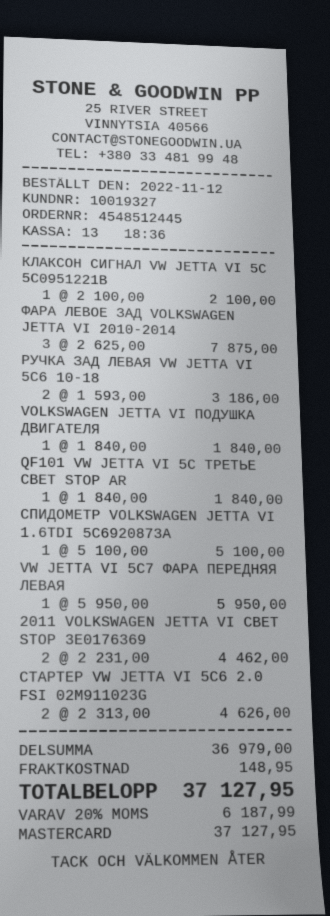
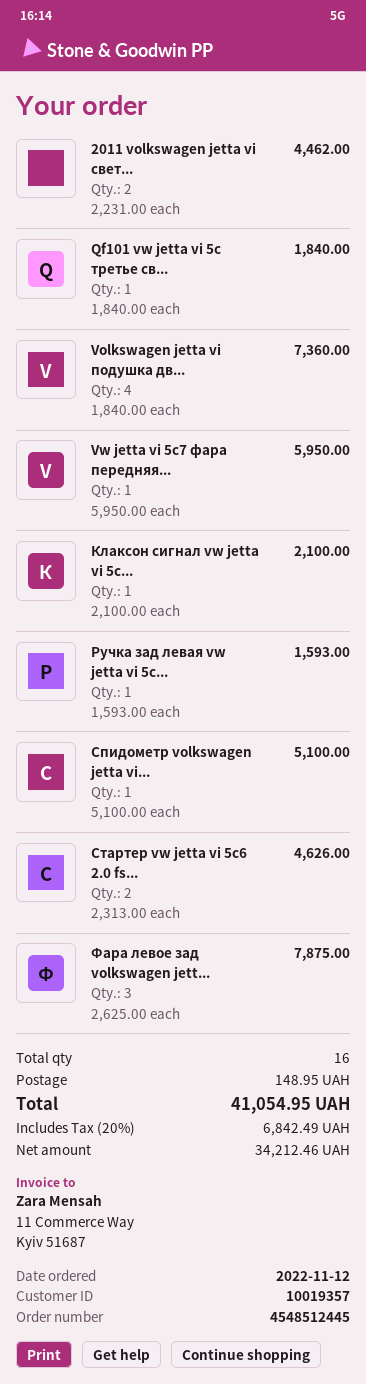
customer number: 10019327 -> 10019357
РУЧКА ЗАД ЛЕВАЯ VW JETTA VI 5C6 10-18: 2 x 1593.00 = 3186.00 -> 1 x 1593.00 = 1593.00
VOLKSWAGEN JETTA VI ПОДУШКА ДВИГАТЕЛЯ: 1 x 1840.00 = 1840.00 -> 4 x 1840.00 = 7360.00
tax: 20% = 6187.99 -> 20% = 6842.49
total: 37127.95 -> 41054.95

